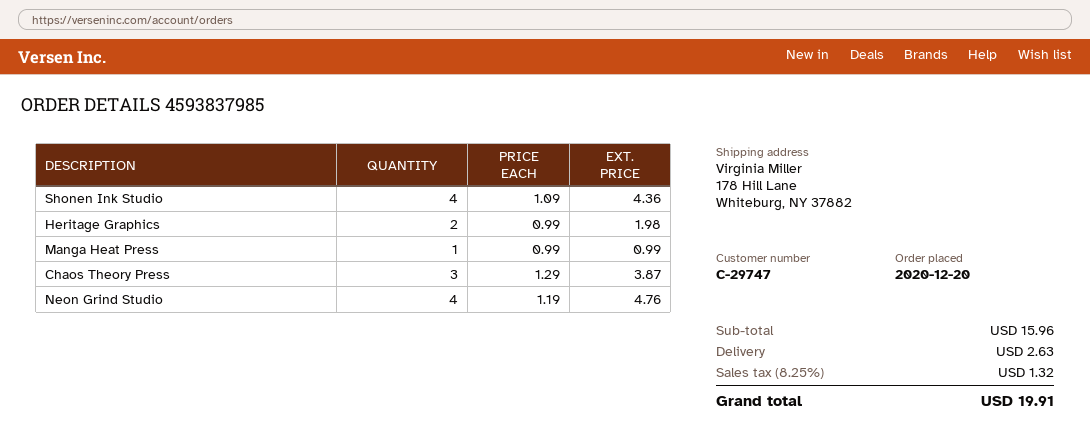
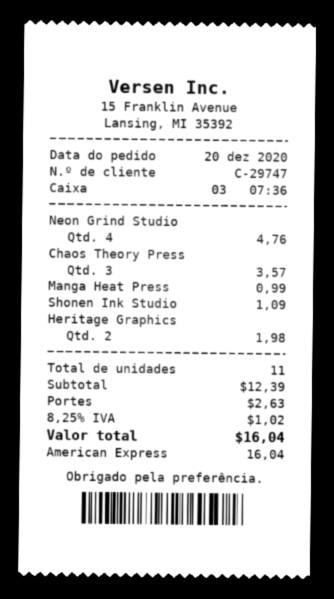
Shonen Ink Studio: 4 for 4.36 -> 1 for 1.09
Chaos Theory Press: 3 for 3.87 -> 3 for 3.57
subtotal: 15.96 -> 12.39
tax: 8.25% = 1.32 -> 8.25% = 1.02
total: 19.91 -> 16.04

